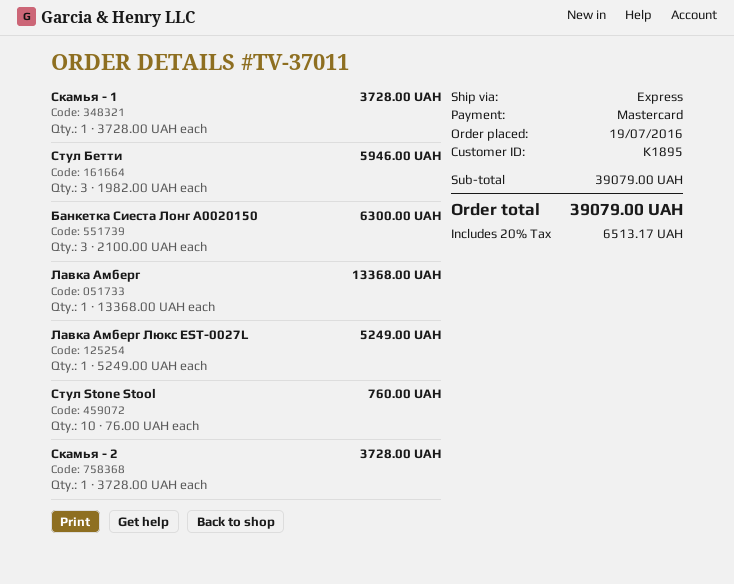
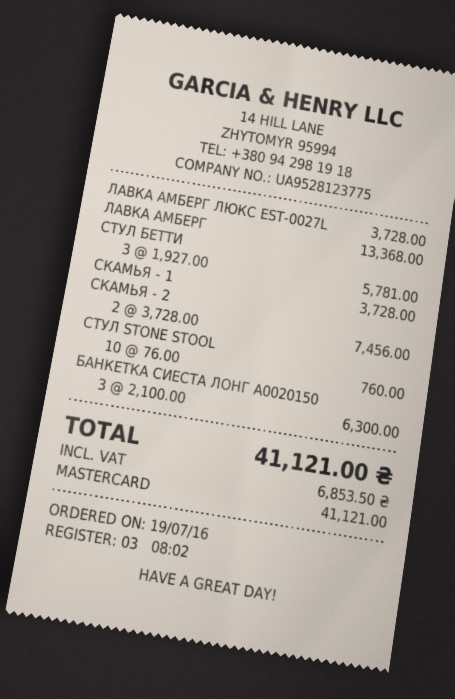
Стул Бетти: 3 x 1982.00 = 5946.00 -> 3 x 1927.00 = 5781.00
Лавка Амберг Люкс EST-0027L: 1 x 5249.00 = 5249.00 -> 1 x 3728.00 = 3728.00
Скамья - 2: 1 x 3728.00 = 3728.00 -> 2 x 3728.00 = 7456.00
tax: 6513.17 -> 6853.50
total: 39079.00 -> 41121.00

